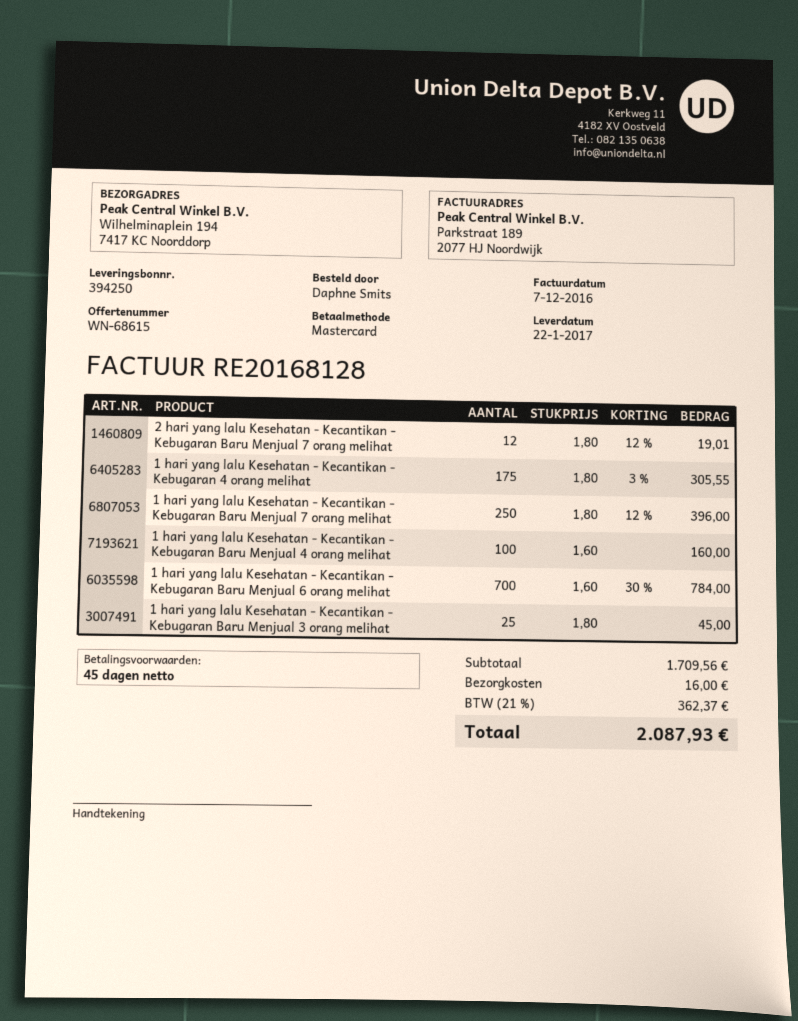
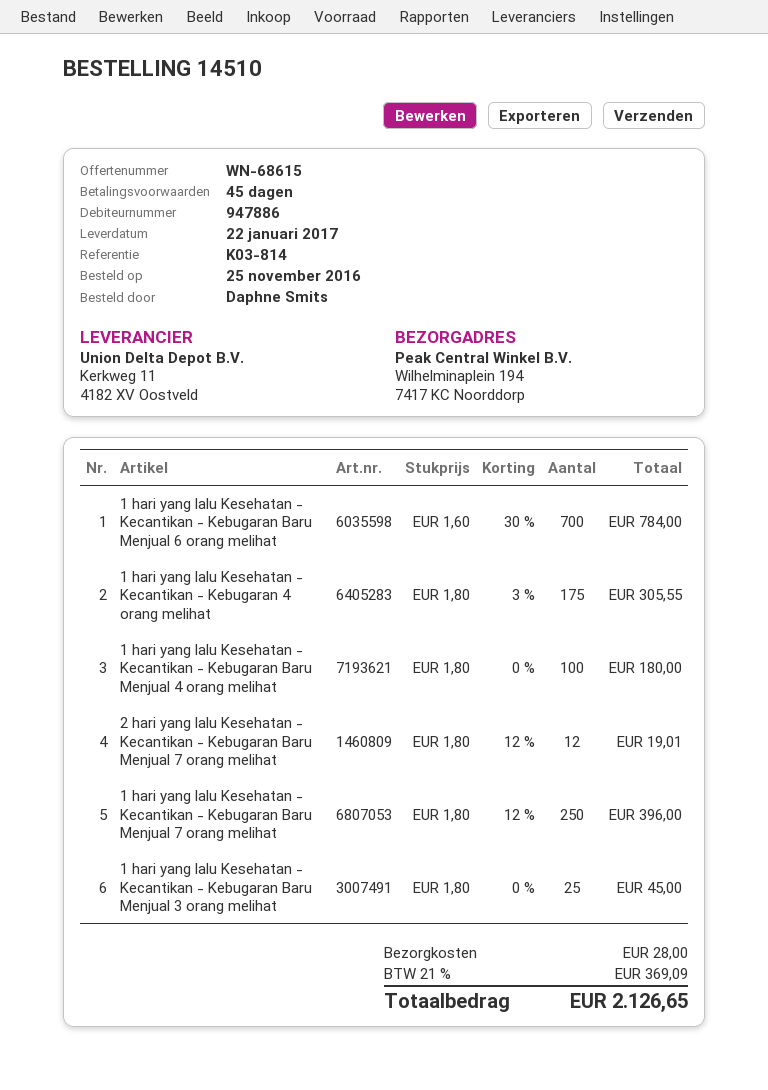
1 hari yang lalu Kesehatan - Kecantikan - Kebugaran Baru Menjual 4 orang melihat: 100 x 1.60 = 160.00 -> 100 x 1.80 = 180.00
shipping: 16.00 -> 28.00
tax: 21% = 362.37 -> 21% = 369.09
total: 2087.93 -> 2126.65

